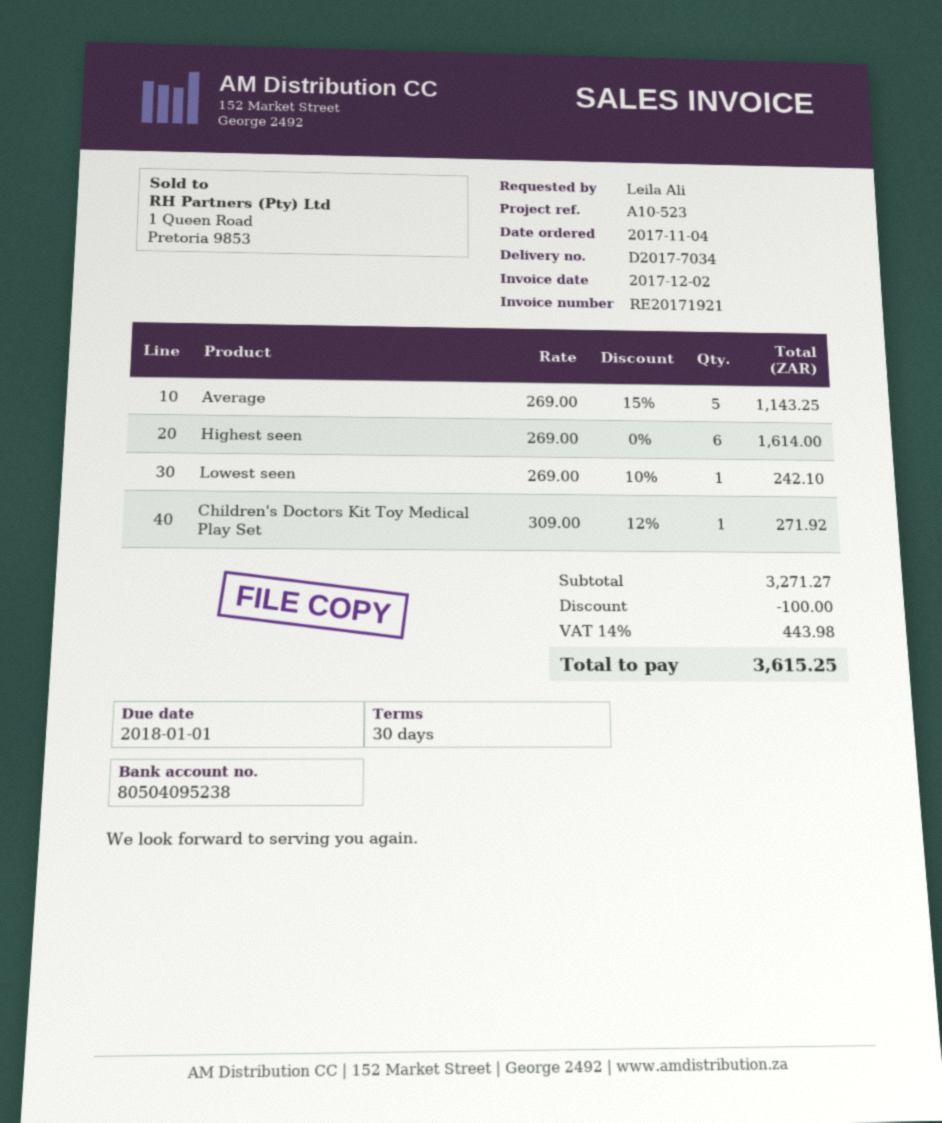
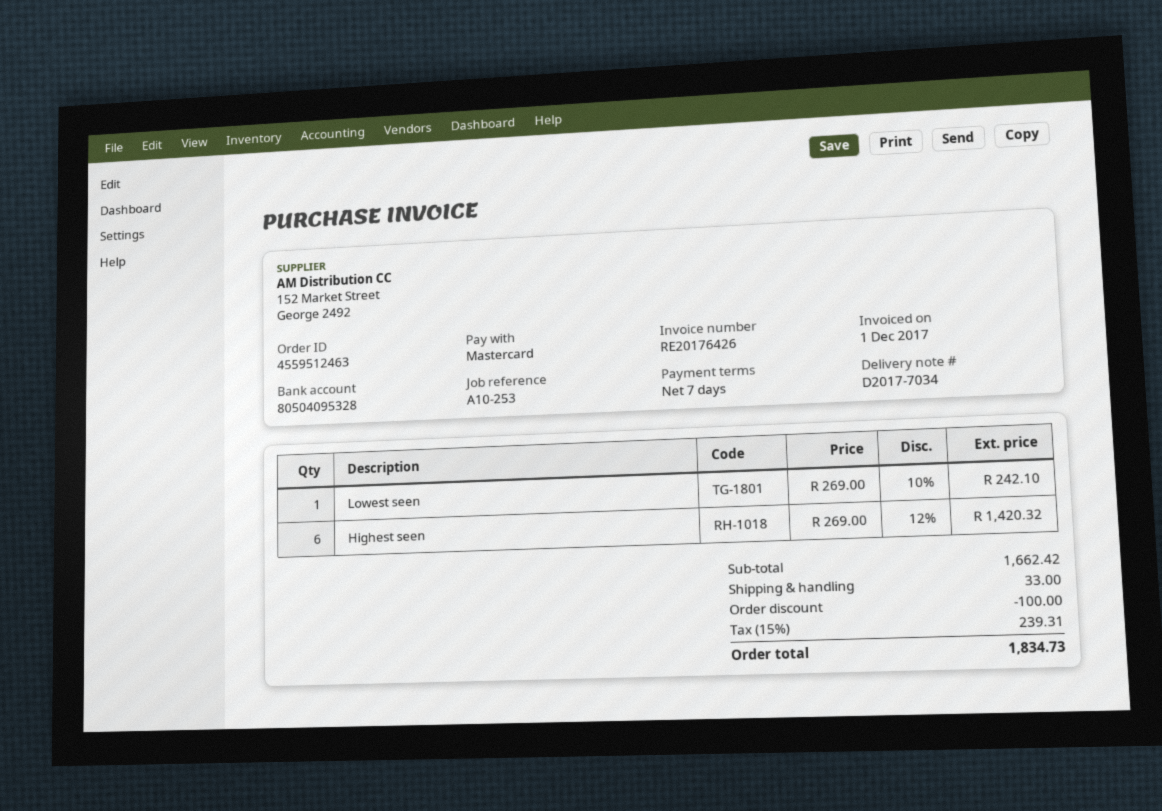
invoice number: RE20171921 -> RE20176426
invoice date: 2017-12-02 -> 2017-12-01
payment terms: 30 days -> 7 days
reference: A10-523 -> A10-253
bank account: 80504095238 -> 80504095328
Average: 5 x 269.00 - 15% = 1143.25 -> none
Highest seen: 6 x 269.00 = 1614.00 -> 6 x 269.00 - 12% = 1420.32
Children's Doctors Kit Toy Medical Play Set: 1 x 309.00 - 12% = 271.92 -> none
subtotal: 3271.27 -> 1662.42
shipping: none -> 33.00
tax: 14% = 443.98 -> 15% = 239.31
total: 3615.25 -> 1834.73

